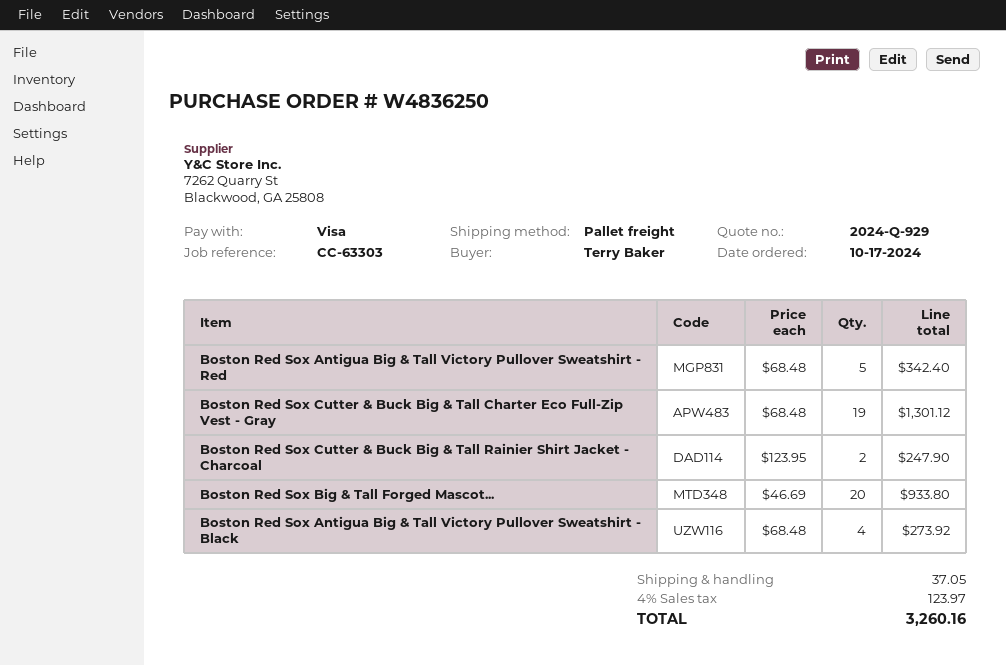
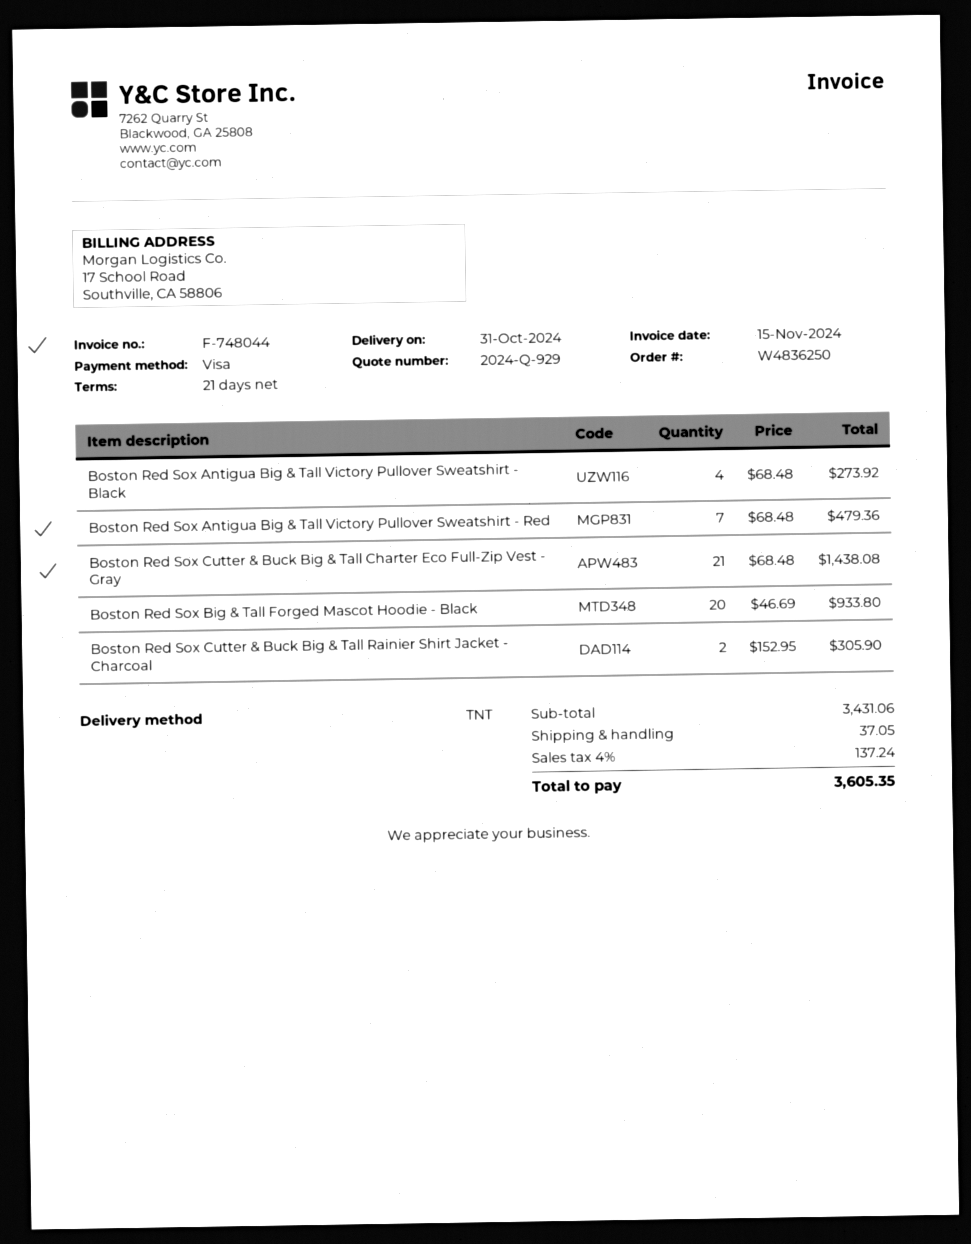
shipping method: pallet freight -> TNT
Boston Red Sox Antigua Big & Tall Victory Pullover Sweatshirt - Red: 5 x 68.48 = 342.40 -> 7 x 68.48 = 479.36
Boston Red Sox Cutter & Buck Big & Tall Charter Eco Full-Zip Vest - Gray: 19 x 68.48 = 1301.12 -> 21 x 68.48 = 1438.08
Boston Red Sox Cutter & Buck Big & Tall Rainier Shirt Jacket - Charcoal: 2 x 123.95 = 247.90 -> 2 x 152.95 = 305.90
tax: 4% = 123.97 -> 4% = 137.24
total: 3260.16 -> 3605.35

